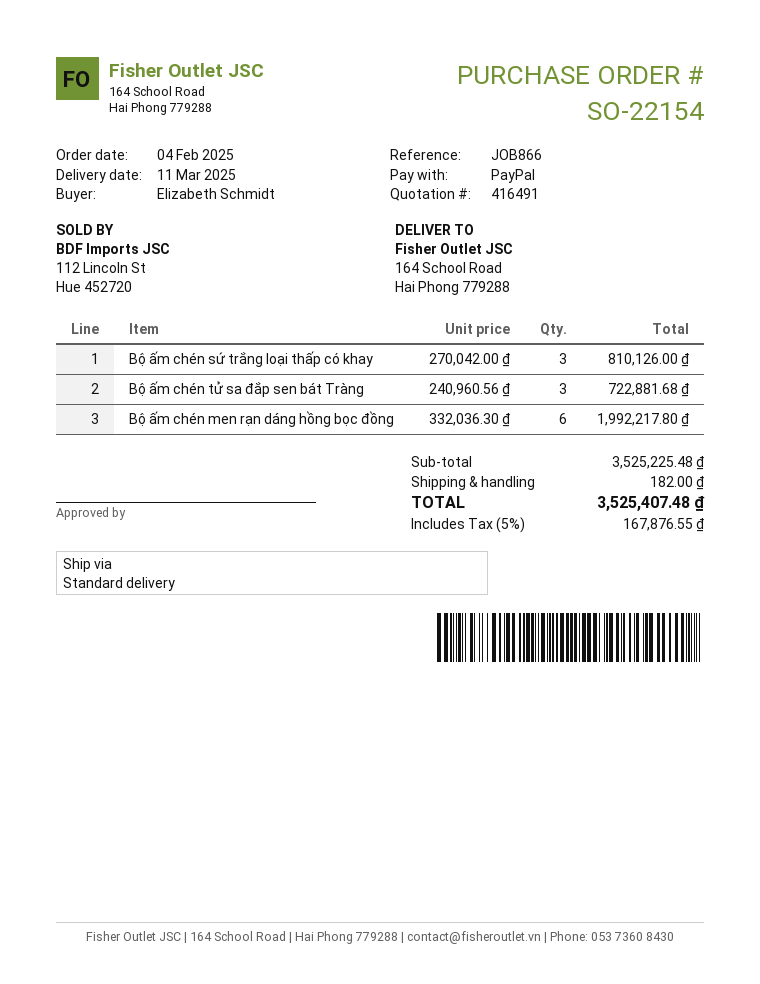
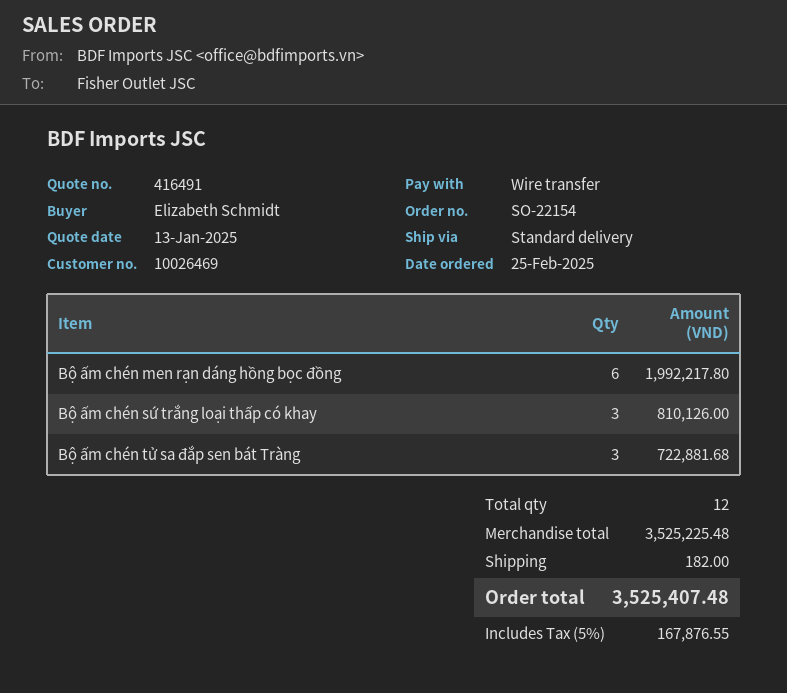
order date: 2025-02-04 -> 2025-02-25
payment method: PayPal -> bank transfer

